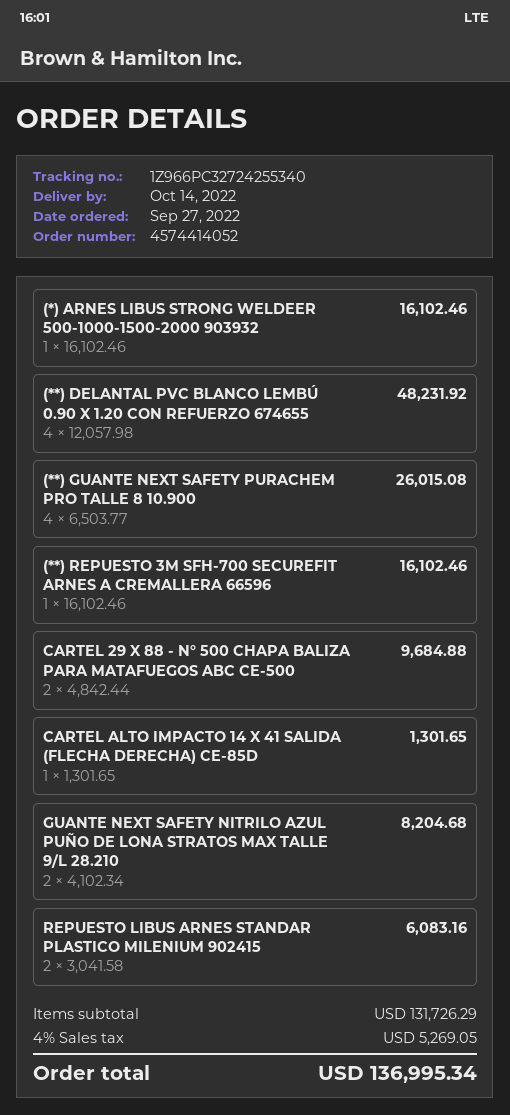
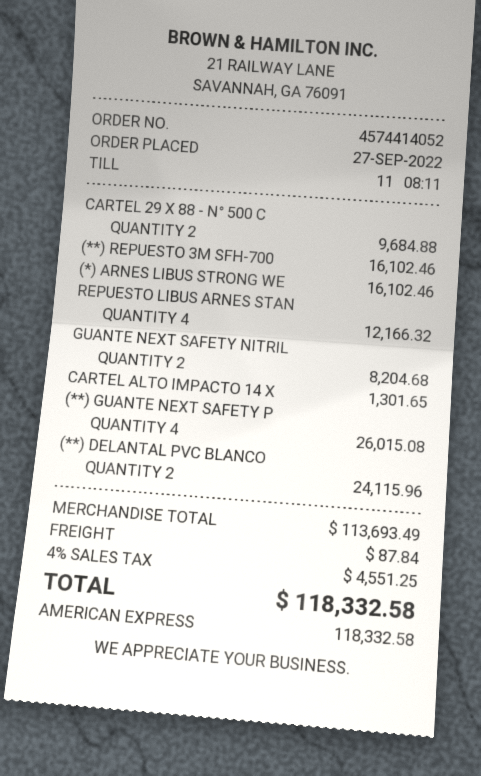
(**) DELANTAL PVC BLANCO LEMBÚ 0.90 X 1.20 CON REFUERZO 674655: 4 for 48231.92 -> 2 for 24115.96
REPUESTO LIBUS ARNES STANDAR PLASTICO MILENIUM 902415: 2 for 6083.16 -> 4 for 12166.32
subtotal: 131726.29 -> 113693.49
shipping: none -> 87.84
tax: 4% = 5269.05 -> 4% = 4551.25
total: 136995.34 -> 118332.58

